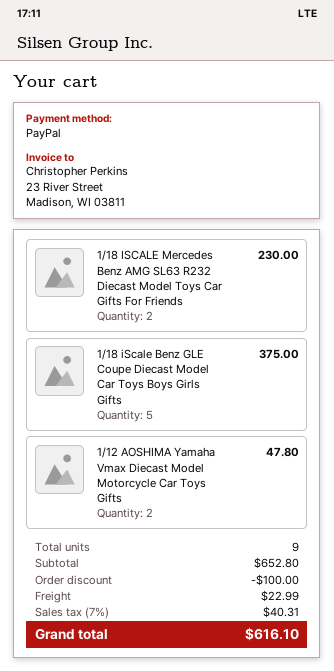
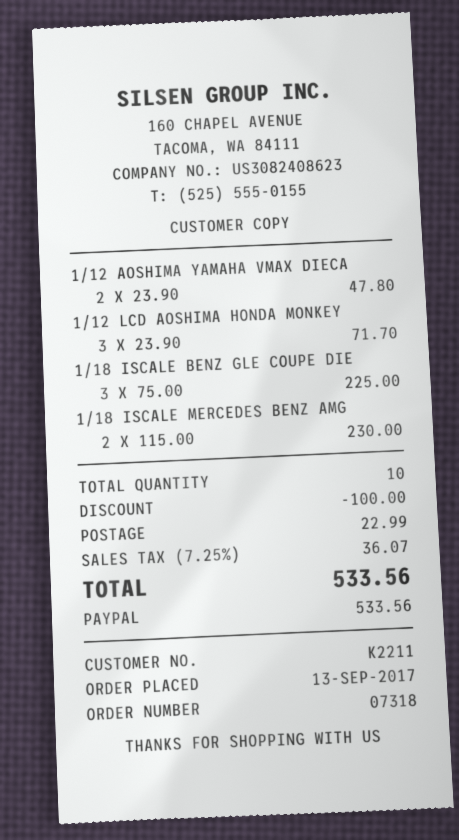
1/18 iScale Benz GLE Coupe Diecast Model Car Toys Boys Girls Gifts: 5 for 375.00 -> 3 for 225.00
1/12 LCD AOSHIMA HONDA MONKEY: none -> 3 for 71.70
total quantity: 9 -> 10
tax: 7% = 40.31 -> 7.25% = 36.07
total: 616.10 -> 533.56

